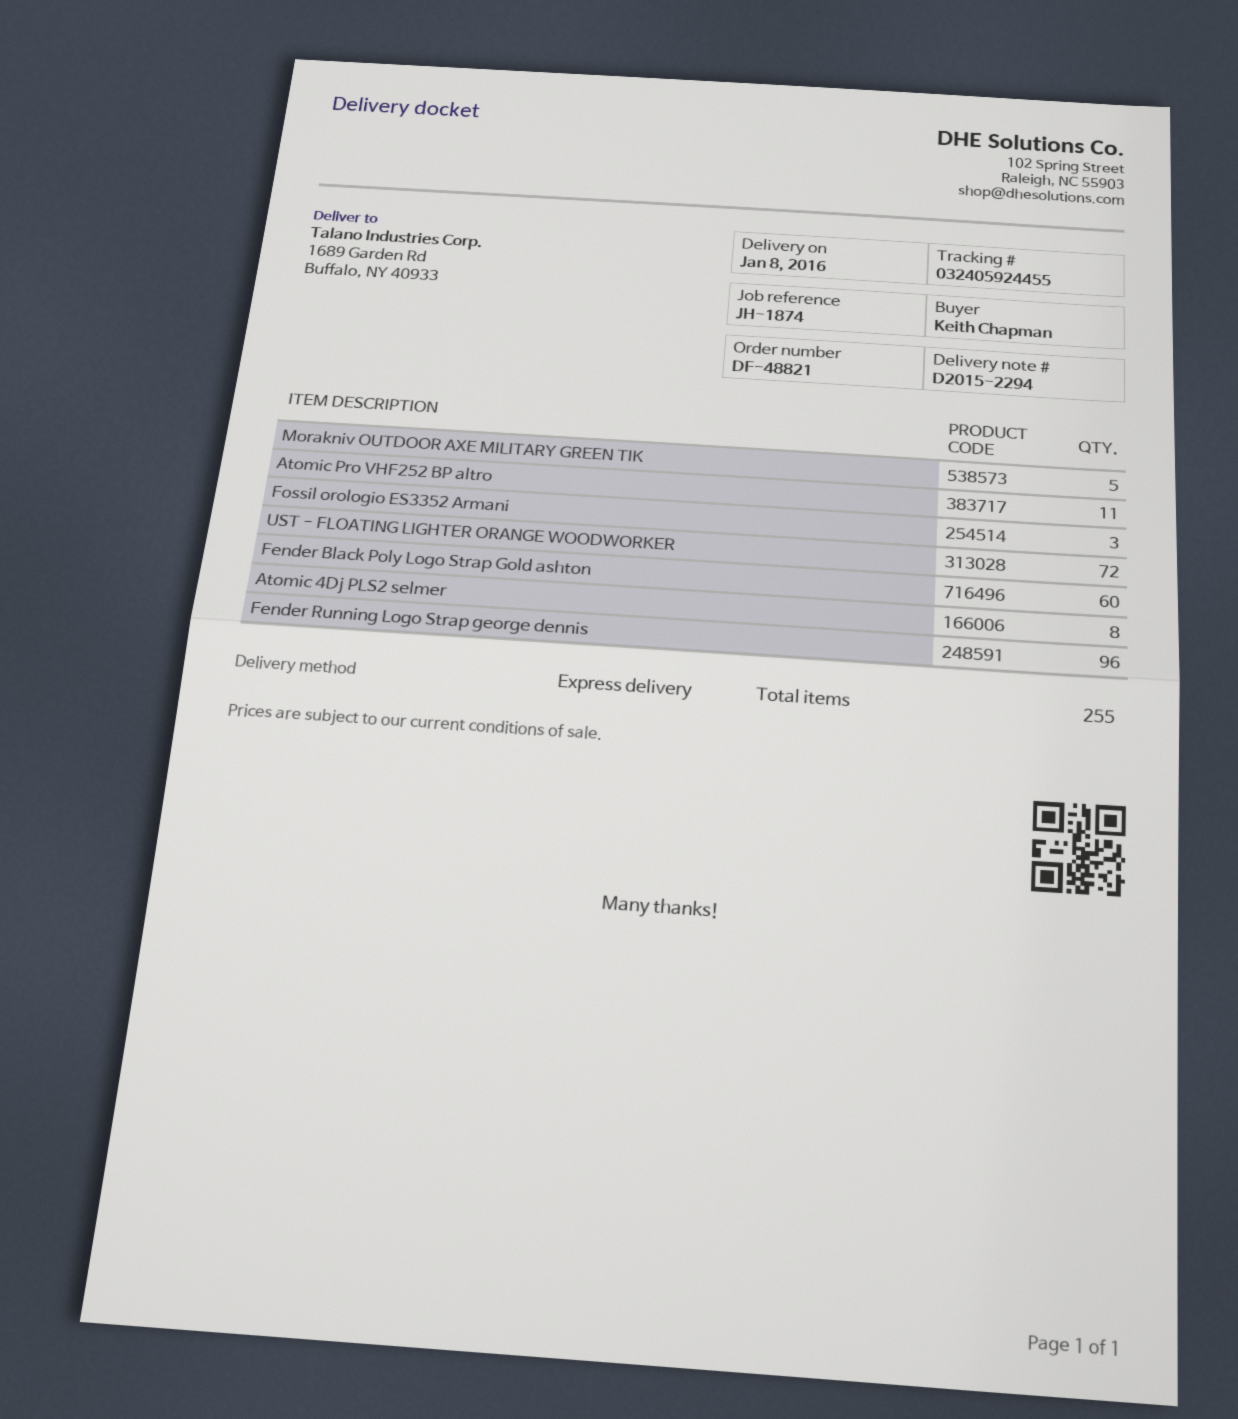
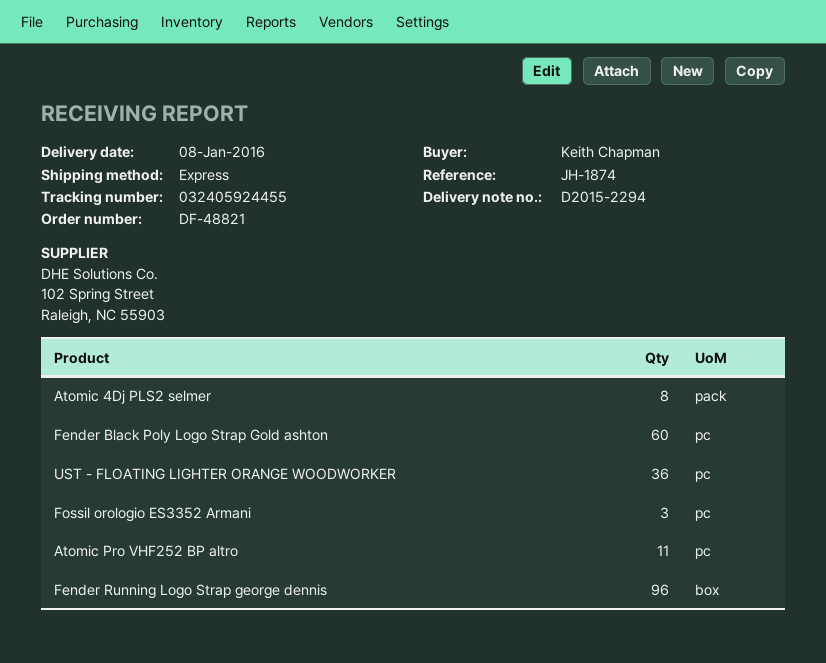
Morakniv OUTDOOR AXE MILITARY GREEN TIK: 5 -> none
UST - FLOATING LIGHTER ORANGE WOODWORKER: 72 -> 36

